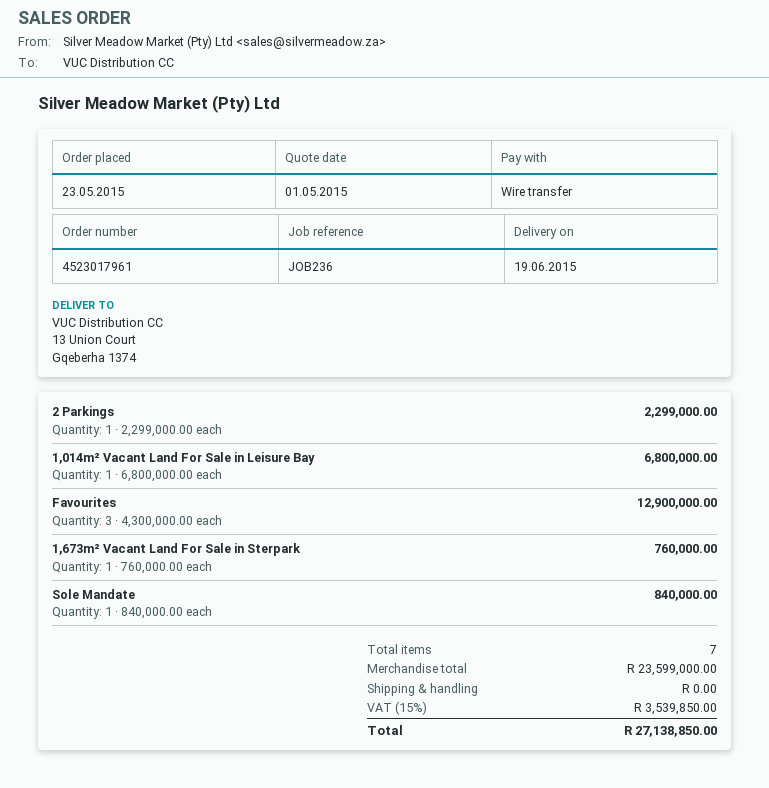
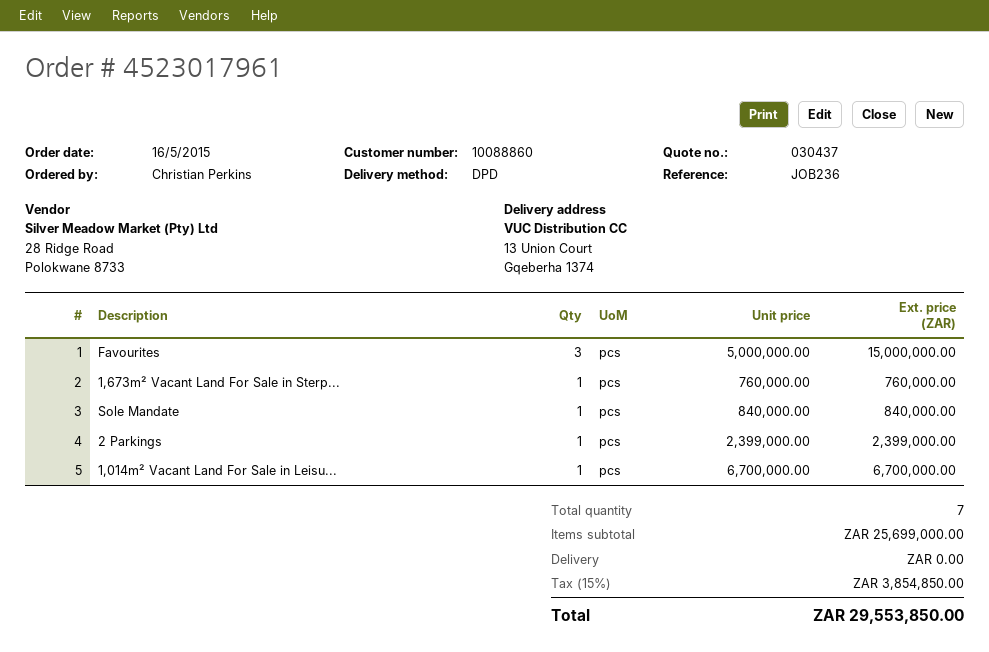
order date: 2015-05-23 -> 2015-05-16
2 Parkings: 1 x 2299000.00 = 2299000.00 -> 1 x 2399000.00 = 2399000.00
1,014m² Vacant Land For Sale in Leisure Bay: 1 x 6800000.00 = 6800000.00 -> 1 x 6700000.00 = 6700000.00
Favourites: 3 x 4300000.00 = 12900000.00 -> 3 x 5000000.00 = 15000000.00
subtotal: 23599000.00 -> 25699000.00
tax: 15% = 3539850.00 -> 15% = 3854850.00
total: 27138850.00 -> 29553850.00

